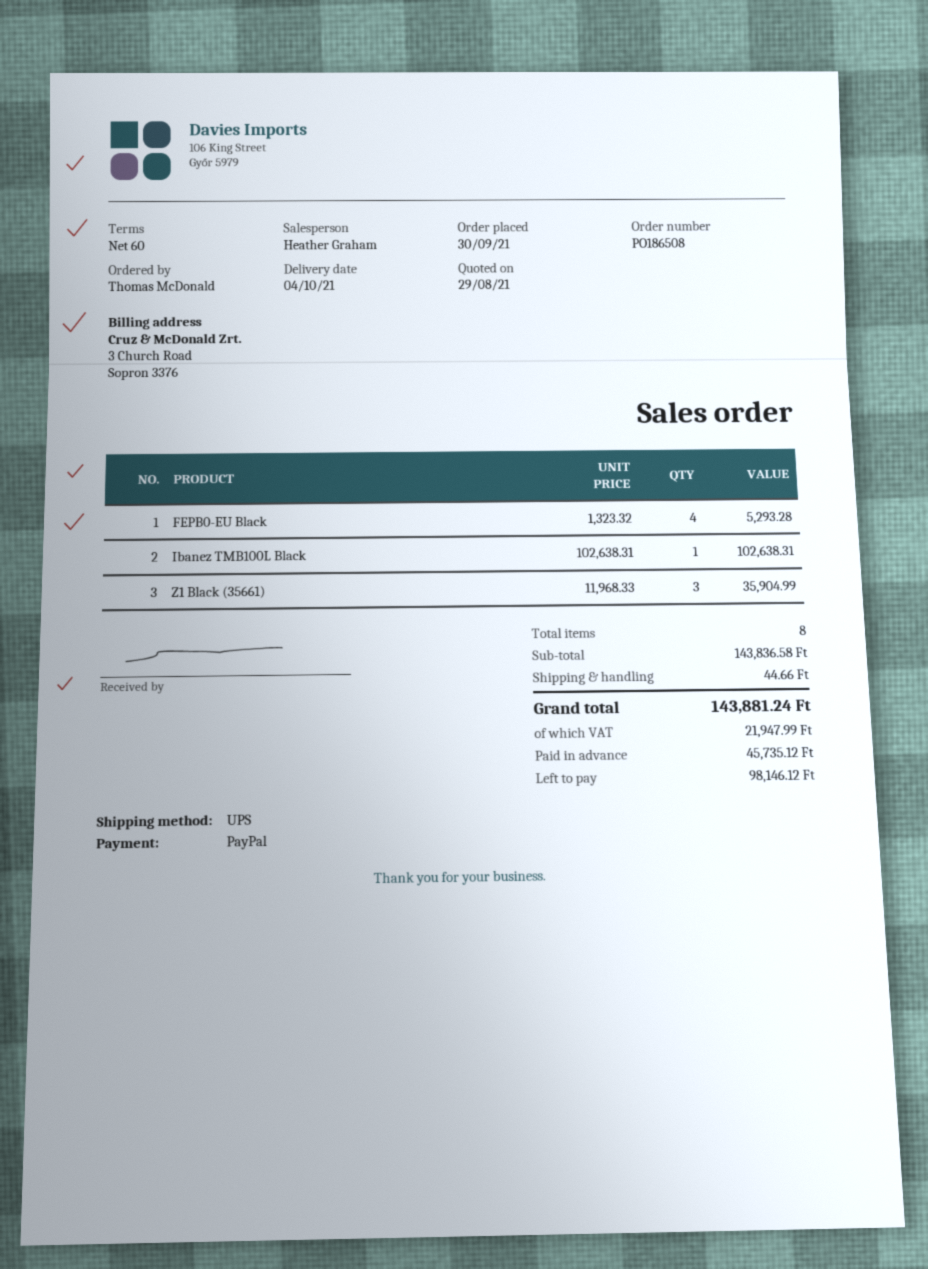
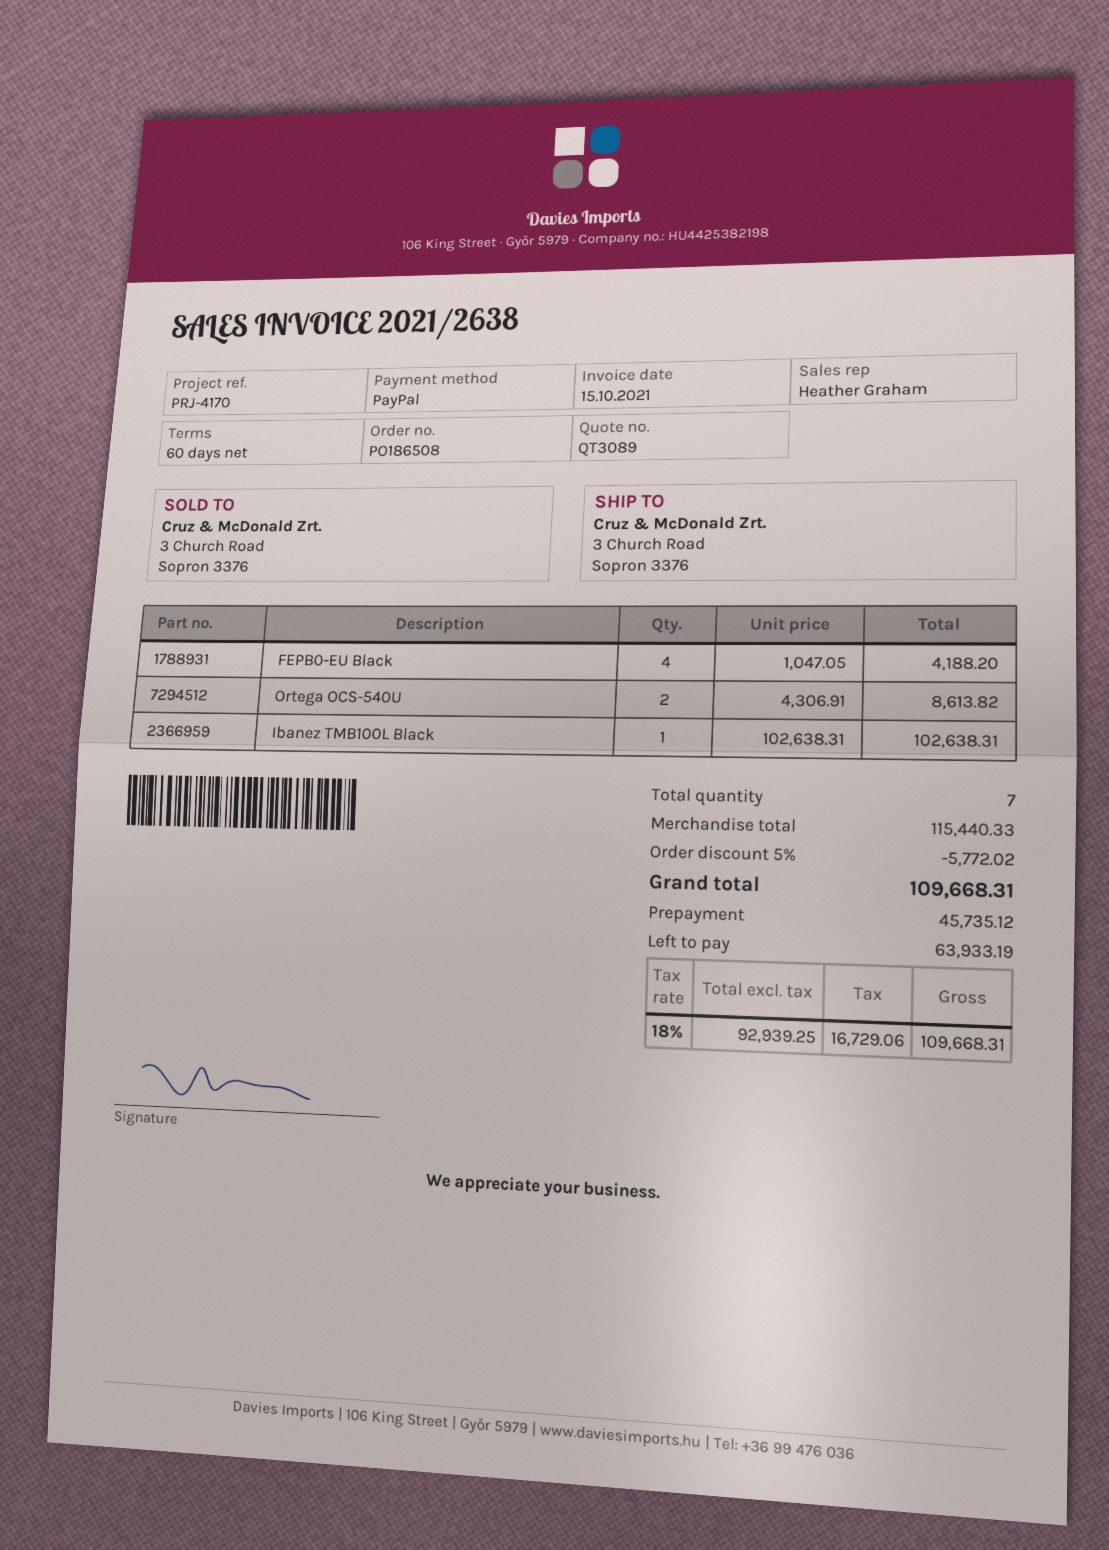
FEPB0-EU Black: 4 x 1323.32 = 5293.28 -> 4 x 1047.05 = 4188.20
Z1 Black (35661): 3 x 11968.33 = 35904.99 -> none
Ortega OCS-540U: none -> 2 x 4306.91 = 8613.82
total quantity: 8 -> 7
subtotal: 143836.58 -> 115440.33
discount: none -> 5% = 5772.02
shipping: 44.66 -> none
tax: 21947.99 -> 16729.06
total: 143881.24 -> 109668.31
balance: 98146.12 -> 63933.19

